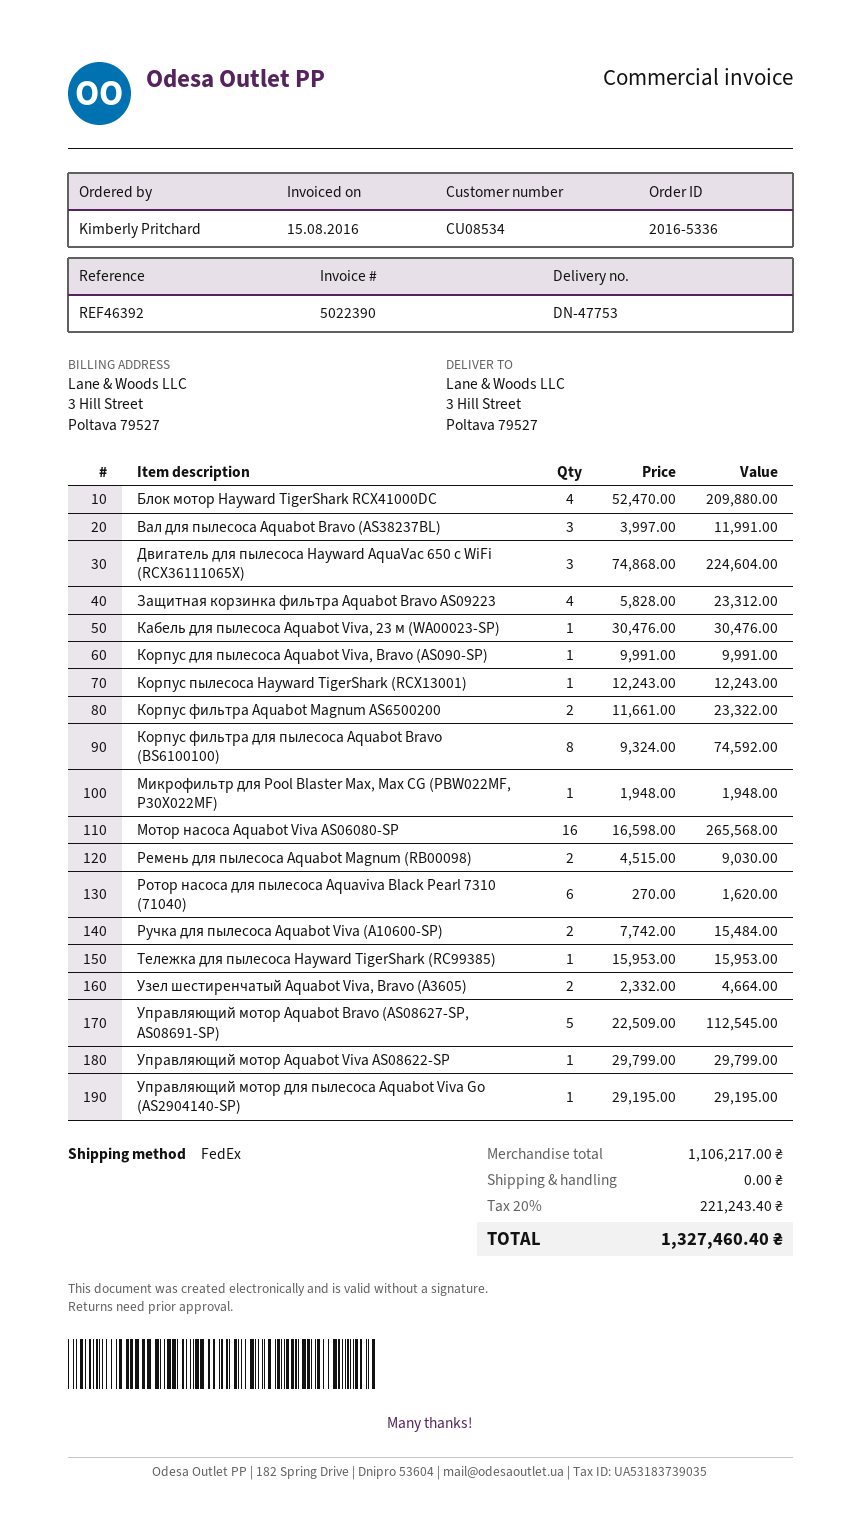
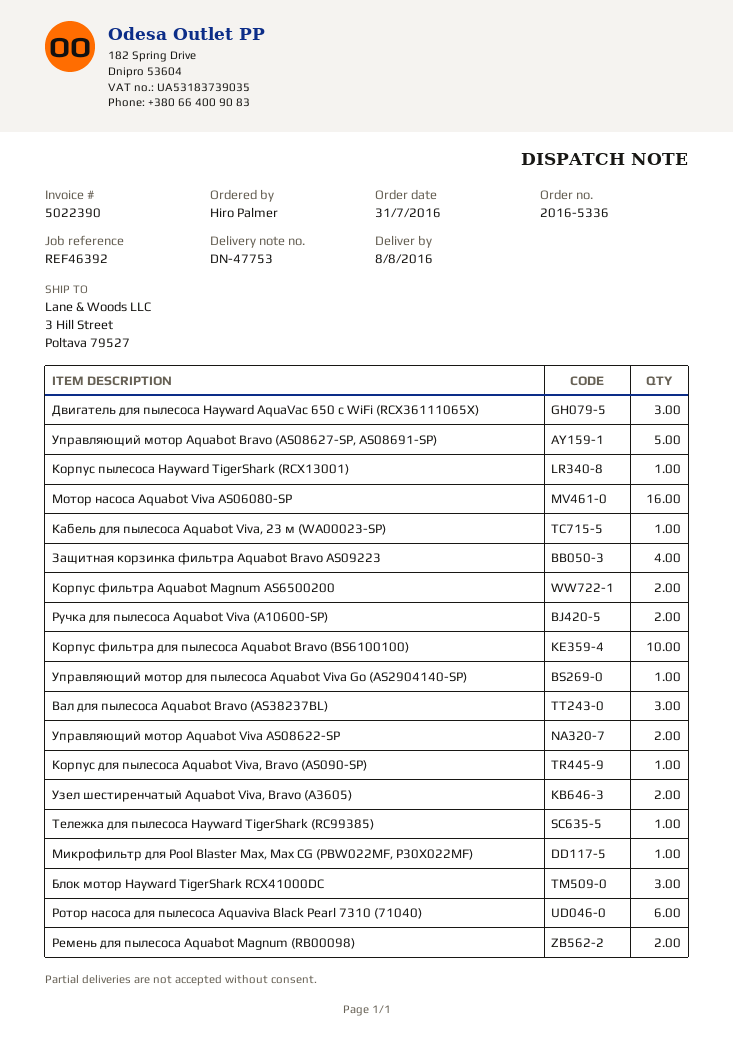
ordered by: Kimberly Pritchard -> Hiro Palmer
Блок мотор Hayward TigerShark RCX41000DC: 4 -> 3
Корпус фильтра для пылесоса Aquabot Bravo (BS6100100): 8 -> 10
Управляющий мотор Aquabot Viva AS08622-SP: 1 -> 2

